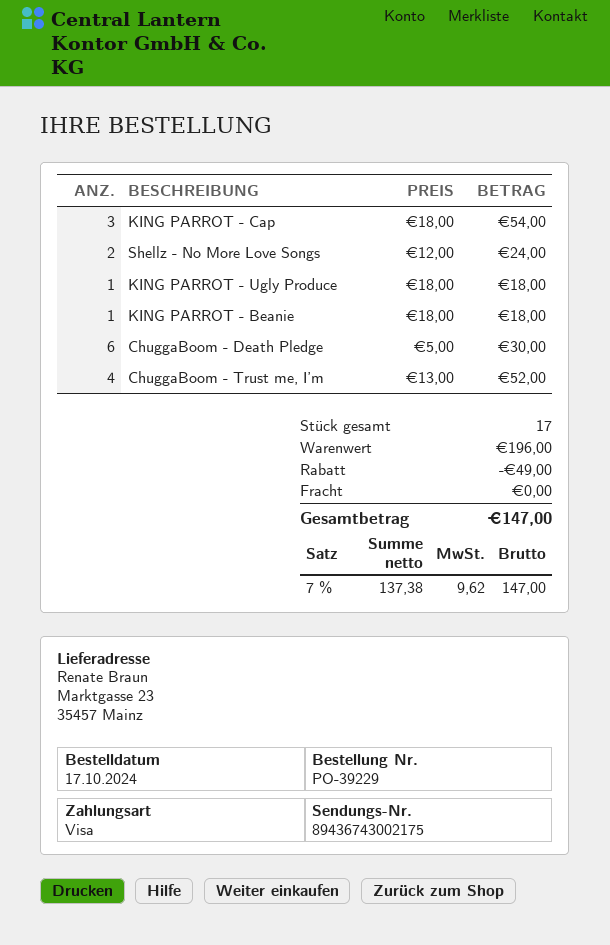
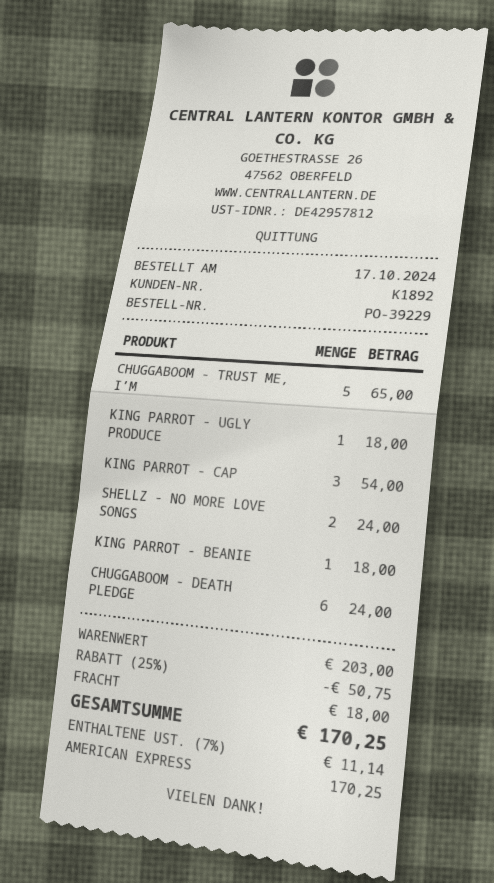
payment method: Visa -> American Express
ChuggaBoom - Death Pledge: 6 for 30.00 -> 6 for 24.00
ChuggaBoom - Trust me, I’m: 4 for 52.00 -> 5 for 65.00
subtotal: 196.00 -> 203.00
discount: 49.00 -> 50.75
shipping: 0.00 -> 18.00
tax: 7% = 9.62 -> 7% = 11.14
total: 147.00 -> 170.25

